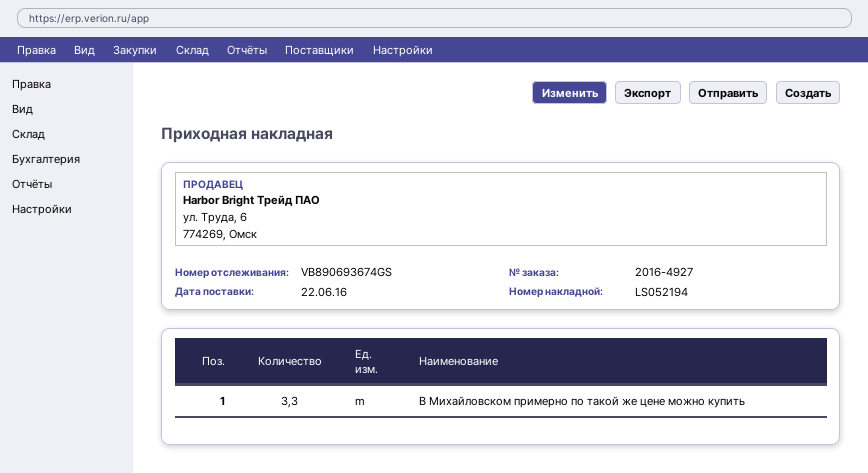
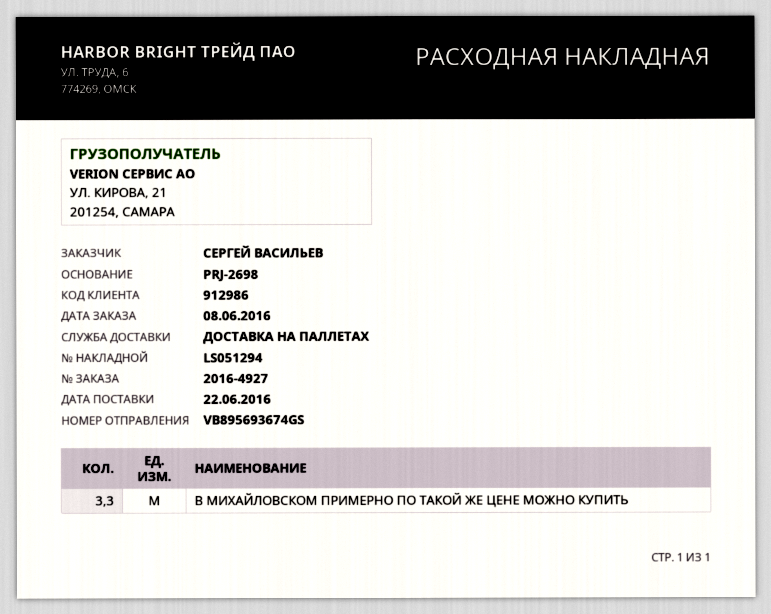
delivery note number: LS052194 -> LS051294
tracking number: VB890693674GS -> VB895693674GS

